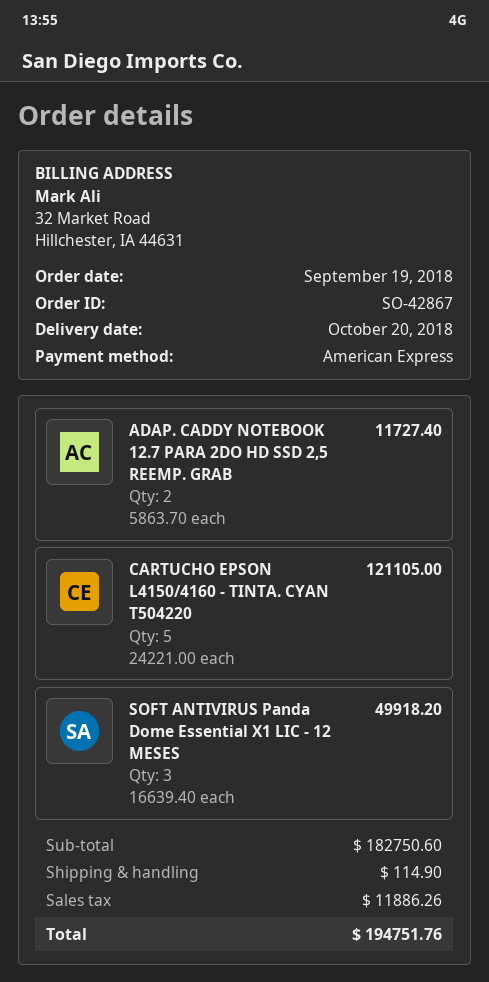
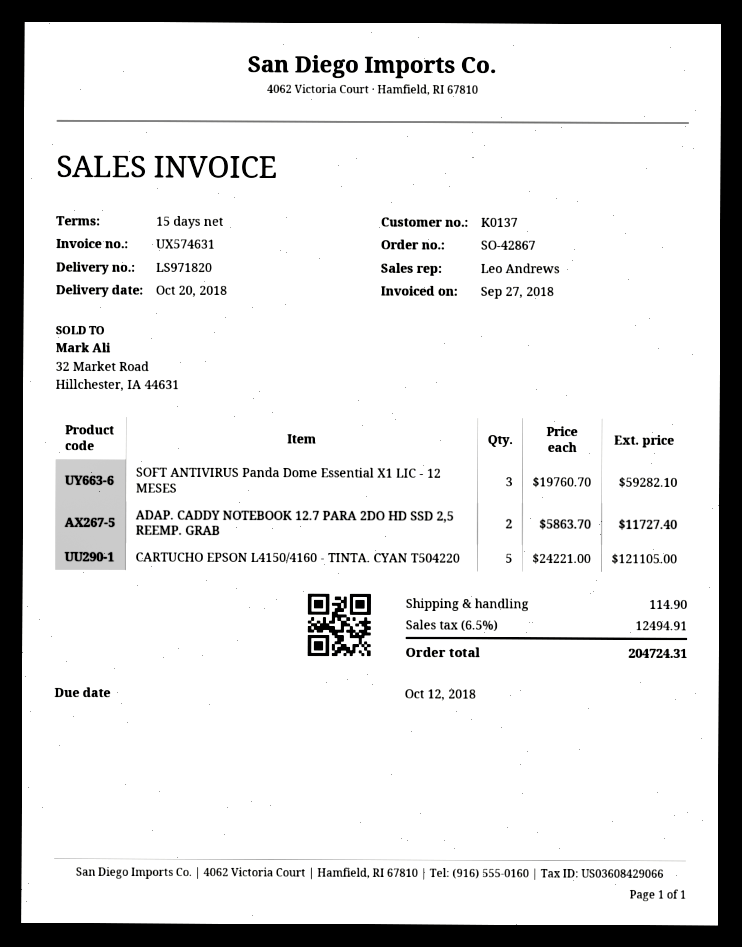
SOFT ANTIVIRUS Panda Dome Essential X1 LIC - 12 MESES: 3 x 16639.40 = 49918.20 -> 3 x 19760.70 = 59282.10
tax: 11886.26 -> 12494.91
total: 194751.76 -> 204724.31

